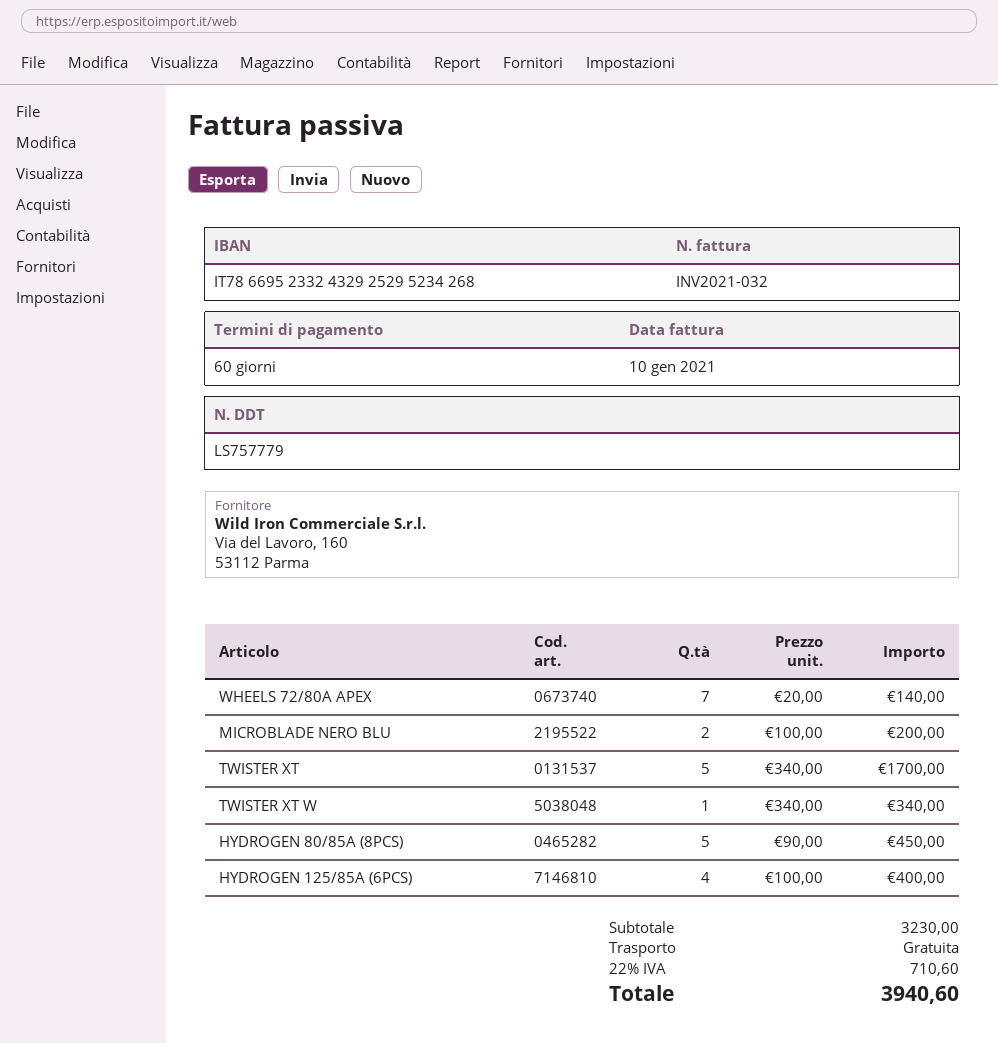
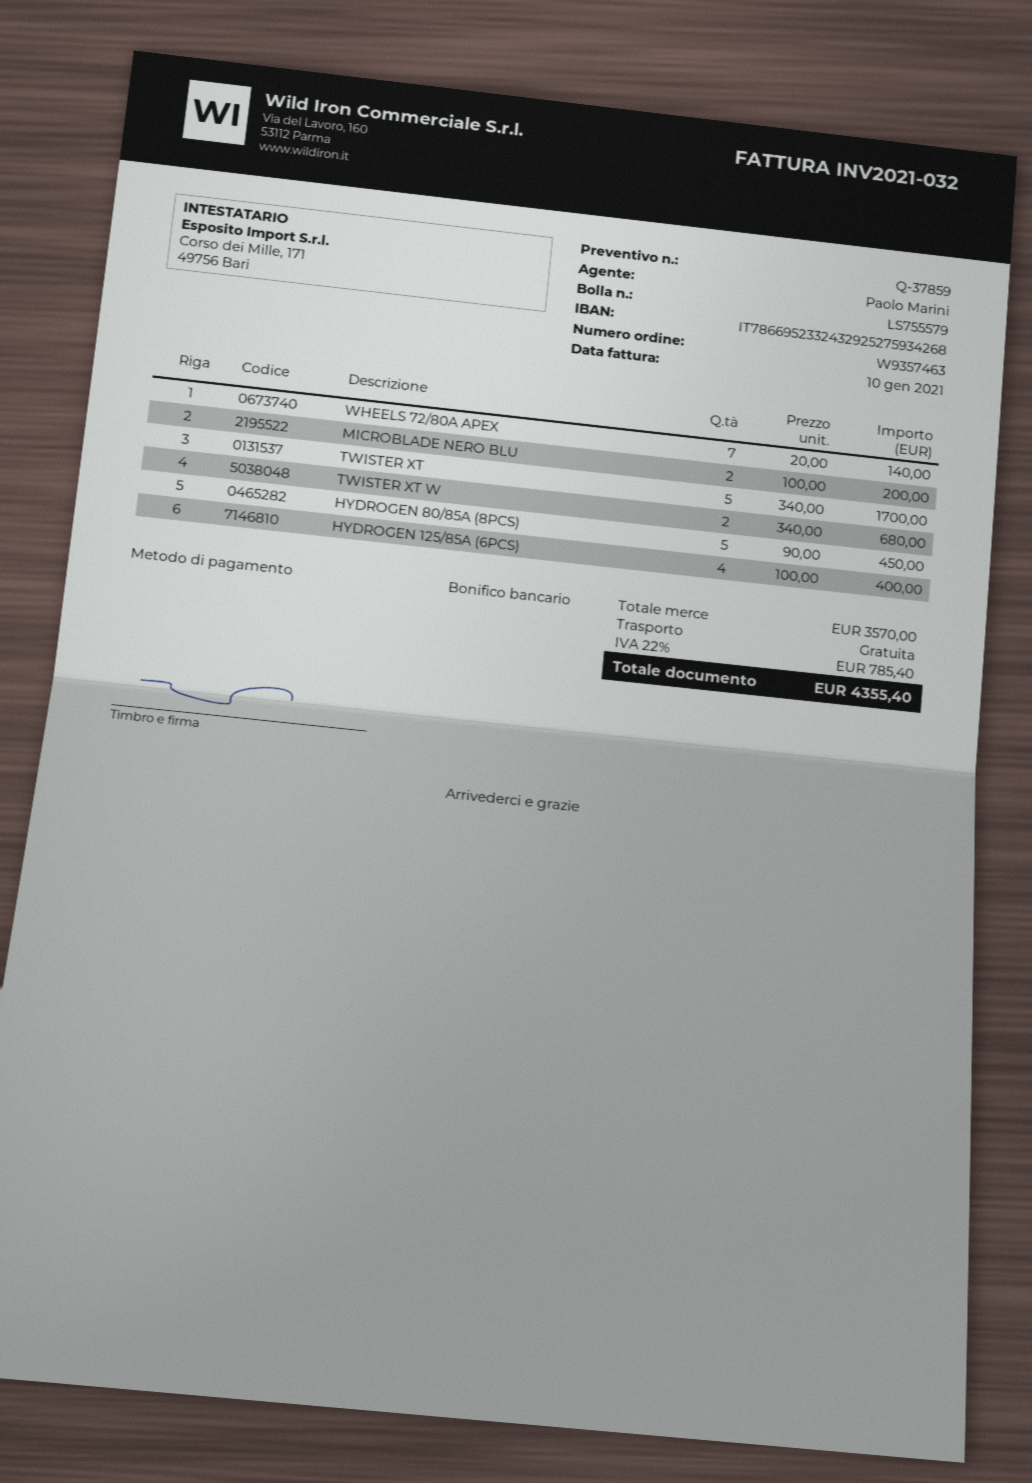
delivery note number: LS757779 -> LS755579
bank account: IT7866952332432925295234268 -> IT7866952332432925275934268
TWISTER XT W: 1 x 340.00 = 340.00 -> 2 x 340.00 = 680.00
subtotal: 3230.00 -> 3570.00
tax: 22% = 710.60 -> 22% = 785.40
total: 3940.60 -> 4355.40

